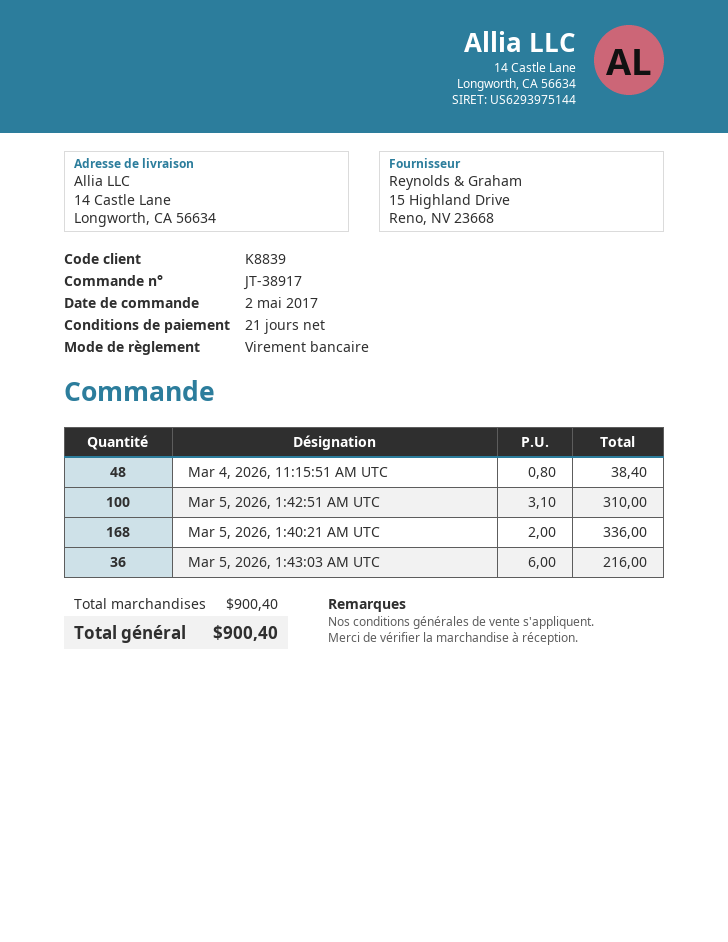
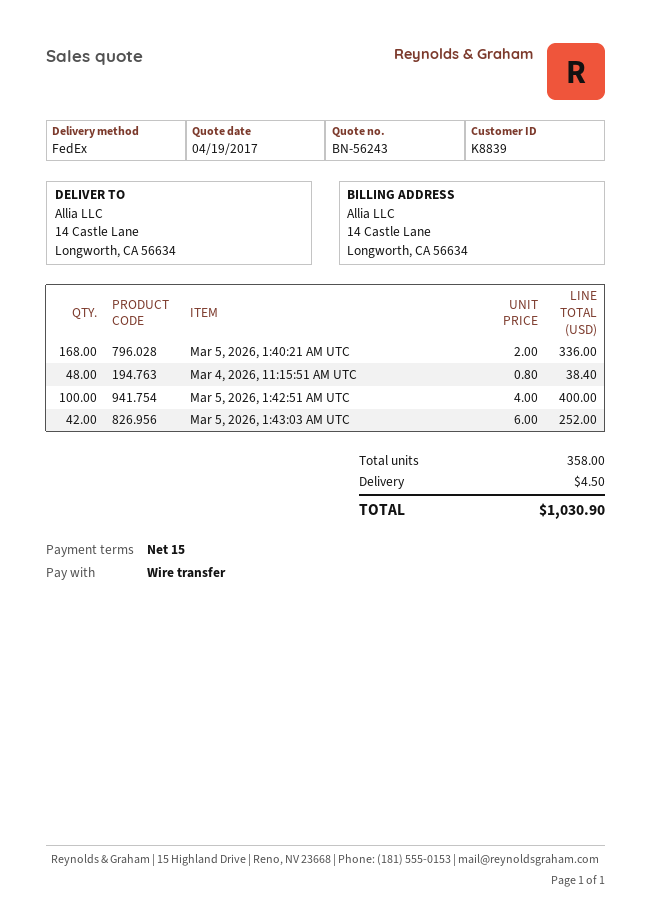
payment terms: 21 days -> 15 days
Mar 5, 2026, 1:42:51 AM UTC: 100 x 3.10 = 310.00 -> 100 x 4.00 = 400.00
Mar 5, 2026, 1:43:03 AM UTC: 36 x 6.00 = 216.00 -> 42 x 6.00 = 252.00
shipping: none -> 4.50
total: 900.40 -> 1030.90

